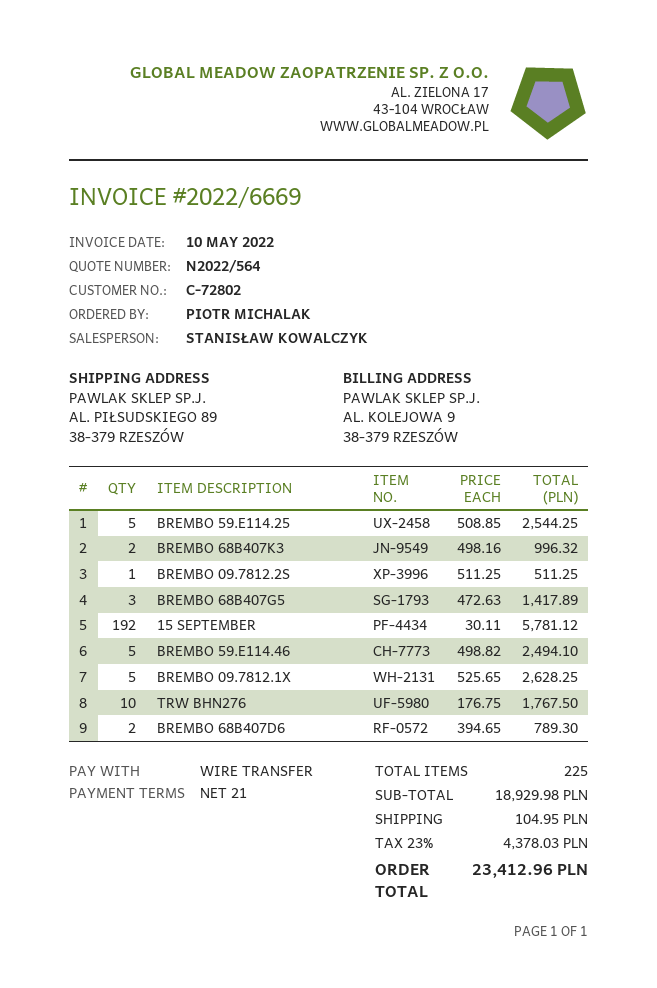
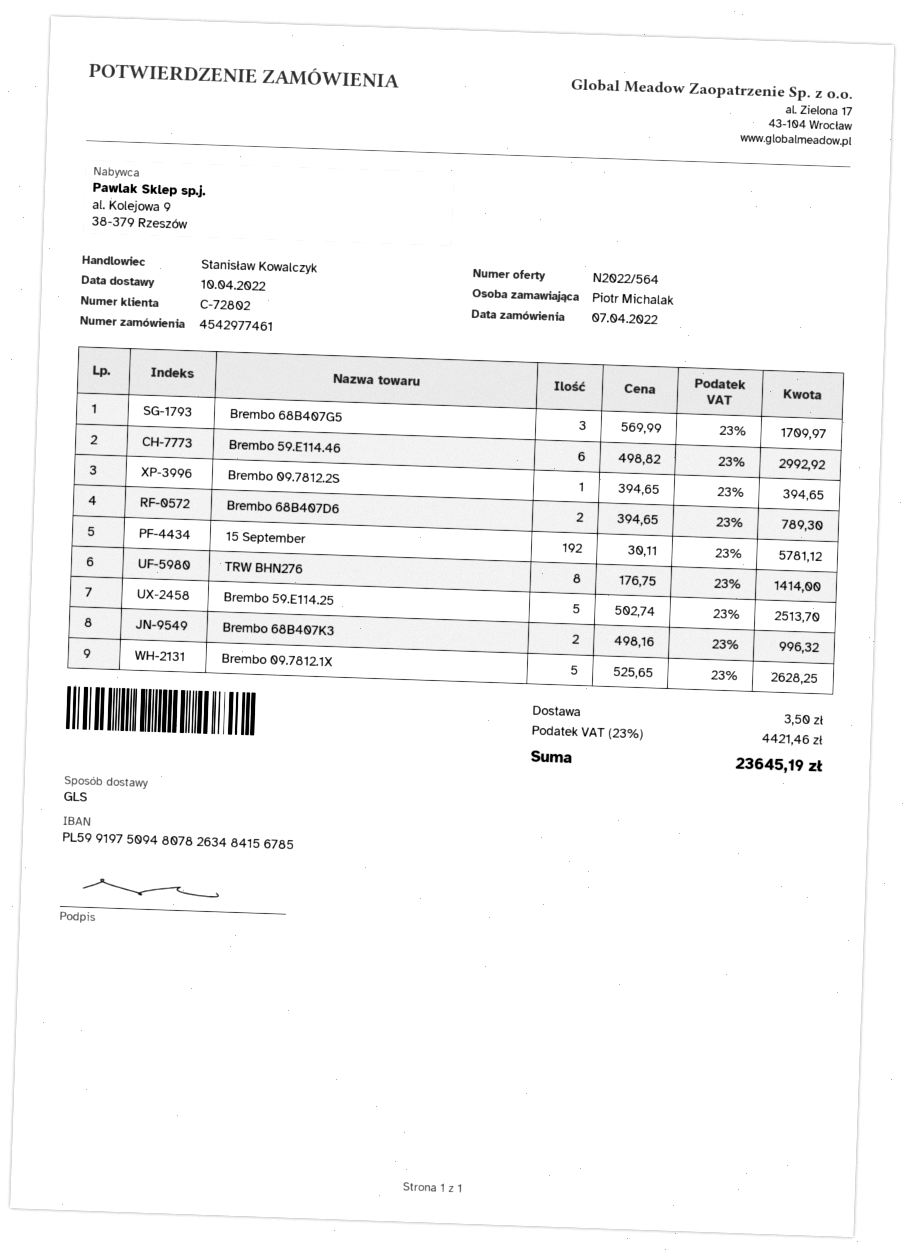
BREMBO 59.E114.25: 5 x 508.85 = 2544.25 -> 5 x 502.74 = 2513.70
BREMBO 09.7812.2S: 1 x 511.25 = 511.25 -> 1 x 394.65 = 394.65
BREMBO 68B407G5: 3 x 472.63 = 1417.89 -> 3 x 569.99 = 1709.97
BREMBO 59.E114.46: 5 x 498.82 = 2494.10 -> 6 x 498.82 = 2992.92
TRW BHN276: 10 x 176.75 = 1767.50 -> 8 x 176.75 = 1414.00
shipping: 104.95 -> 3.50
tax: 23% = 4378.03 -> 23% = 4421.46
total: 23412.96 -> 23645.19

